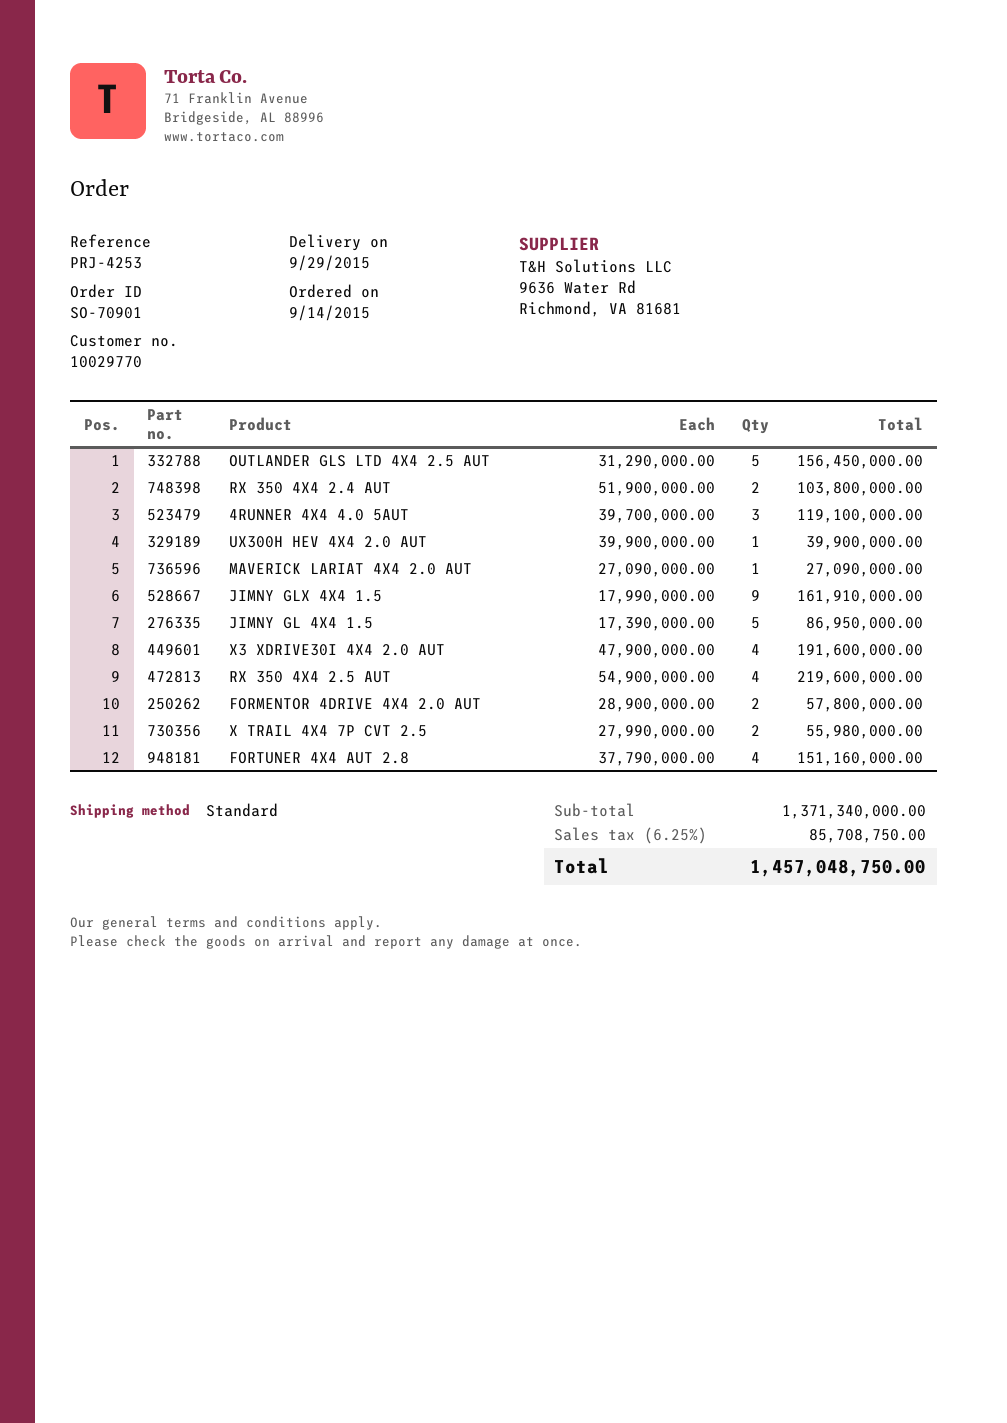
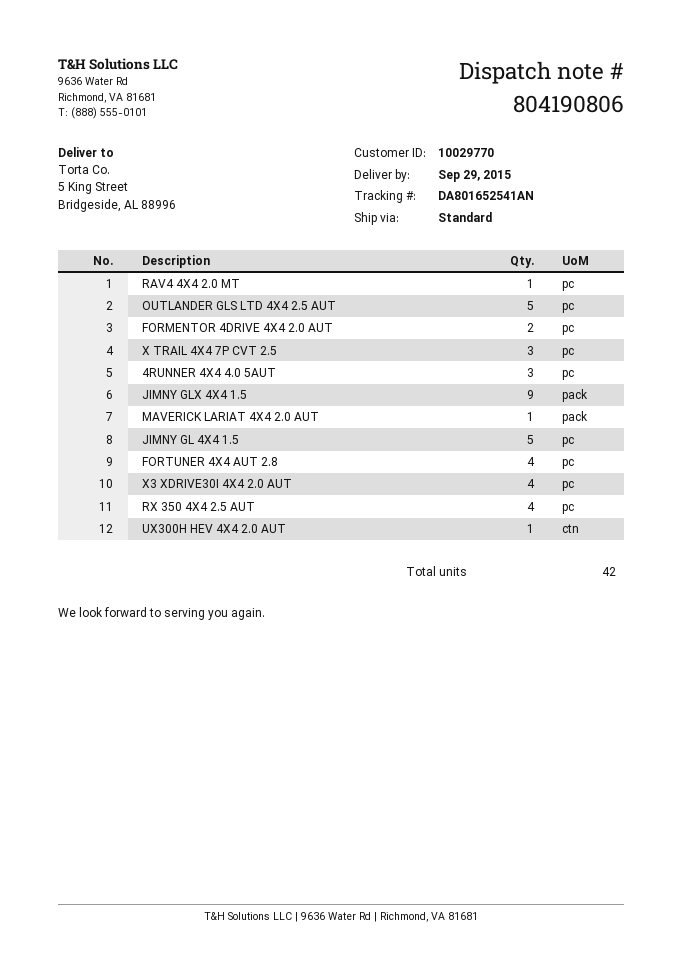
RX 350 4X4 2.4 AUT: 2 -> none
X TRAIL 4X4 7P CVT 2.5: 2 -> 3
RAV4 4X4 2.0 MT: none -> 1

